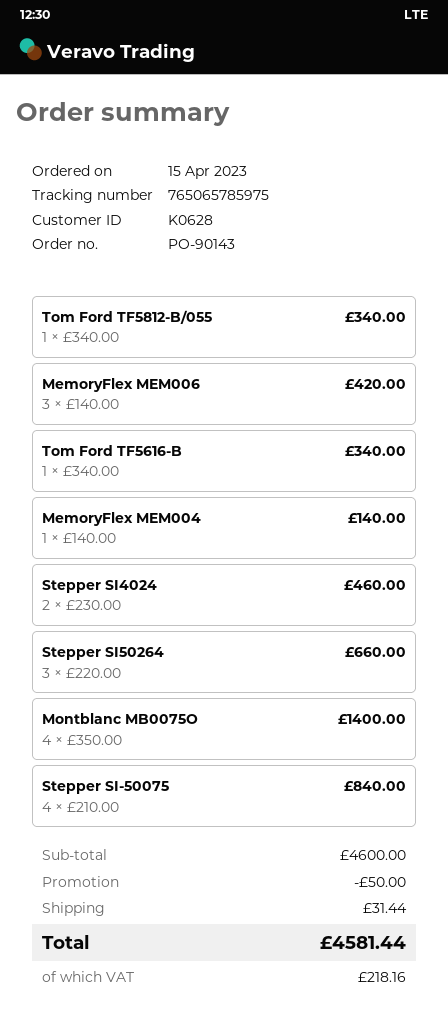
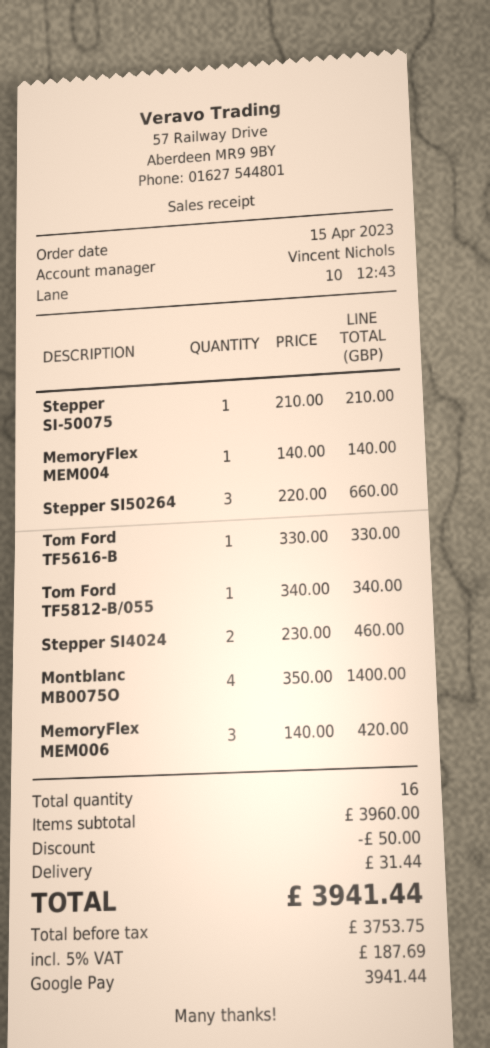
Tom Ford TF5616-B: 1 x 340.00 = 340.00 -> 1 x 330.00 = 330.00
Stepper SI-50075: 4 x 210.00 = 840.00 -> 1 x 210.00 = 210.00
subtotal: 4600.00 -> 3960.00
tax: 218.16 -> 187.69
total: 4581.44 -> 3941.44

